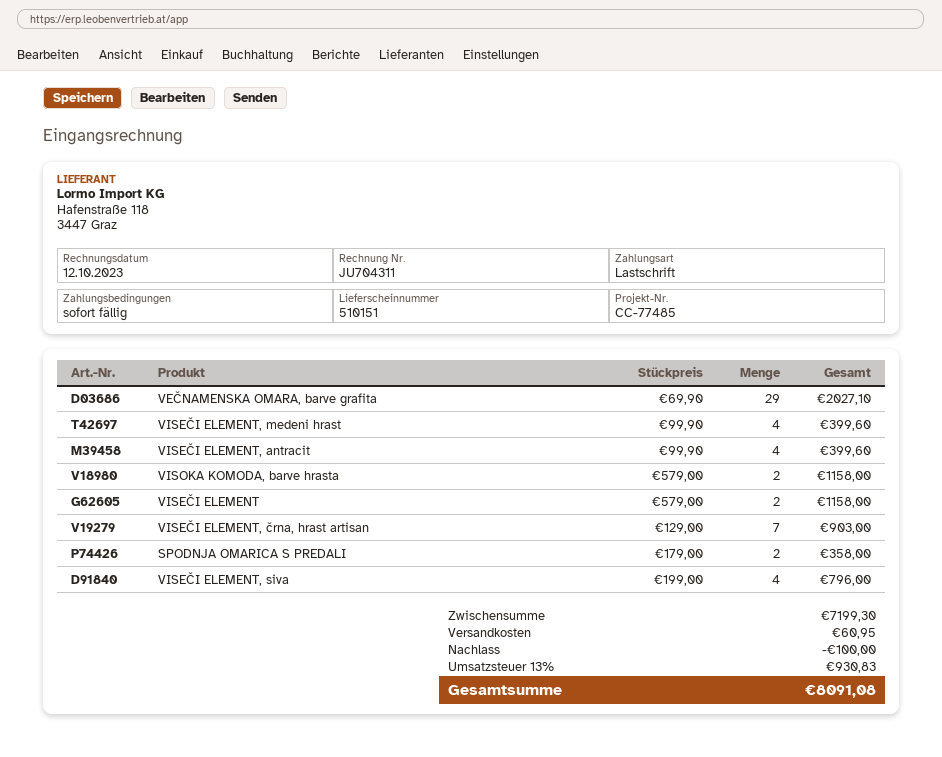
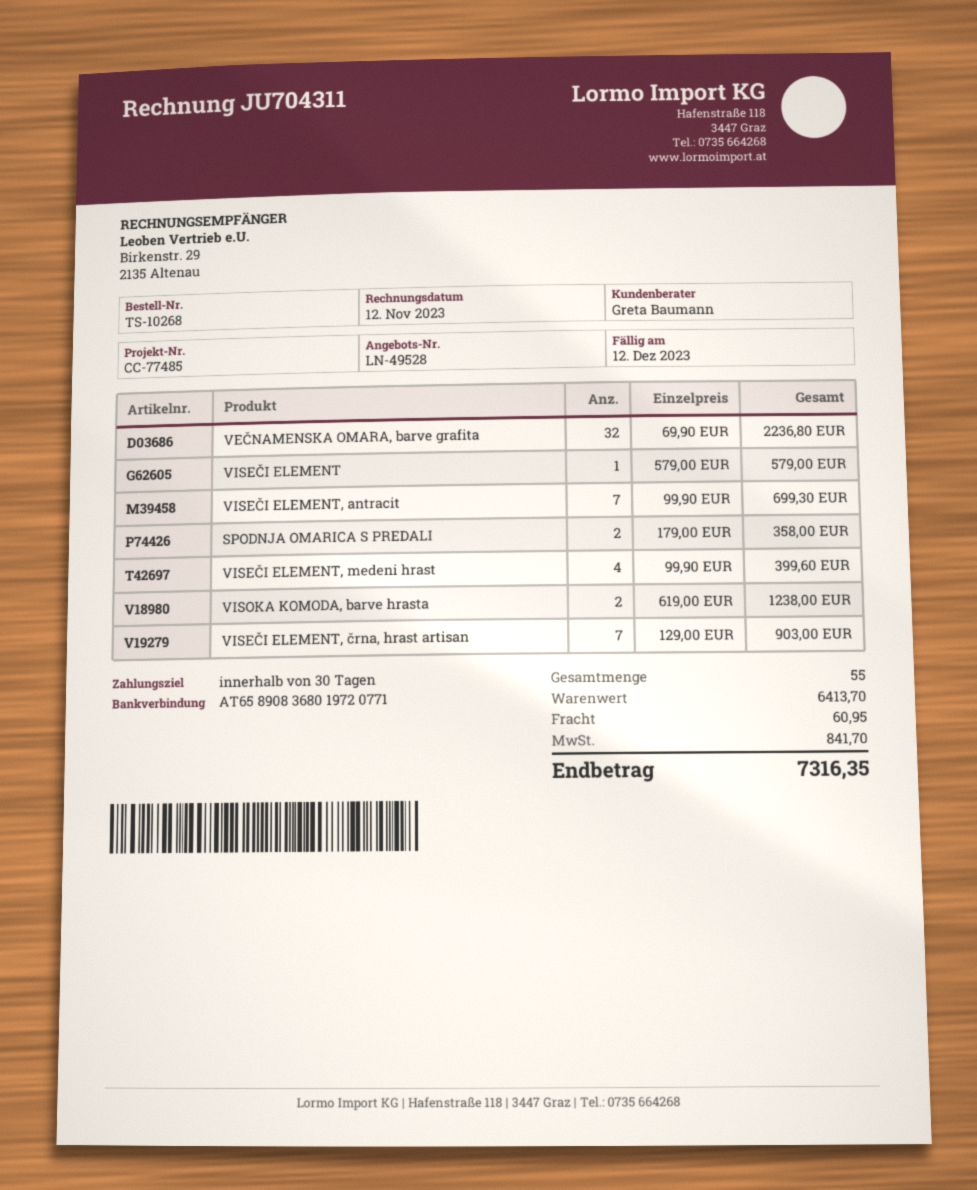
invoice date: 2023-10-12 -> 2023-11-12
payment terms: on receipt -> 30 days
VEČNAMENSKA OMARA, barve grafita: 29 x 69.90 = 2027.10 -> 32 x 69.90 = 2236.80
VISEČI ELEMENT, antracit: 4 x 99.90 = 399.60 -> 7 x 99.90 = 699.30
VISOKA KOMODA, barve hrasta: 2 x 579.00 = 1158.00 -> 2 x 619.00 = 1238.00
VISEČI ELEMENT: 2 x 579.00 = 1158.00 -> 1 x 579.00 = 579.00
VISEČI ELEMENT, siva: 4 x 199.00 = 796.00 -> none
subtotal: 7199.30 -> 6413.70
discount: 100.00 -> none
tax: 930.83 -> 841.70
total: 8091.08 -> 7316.35

